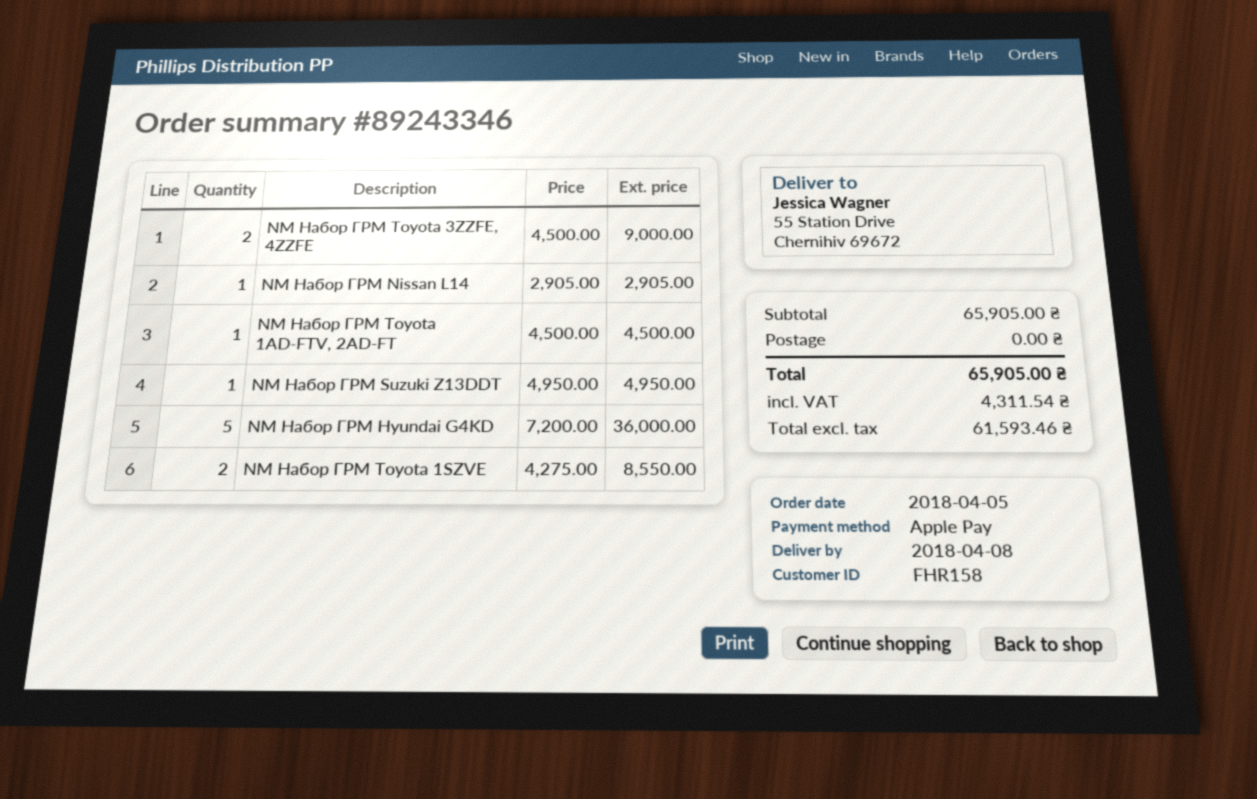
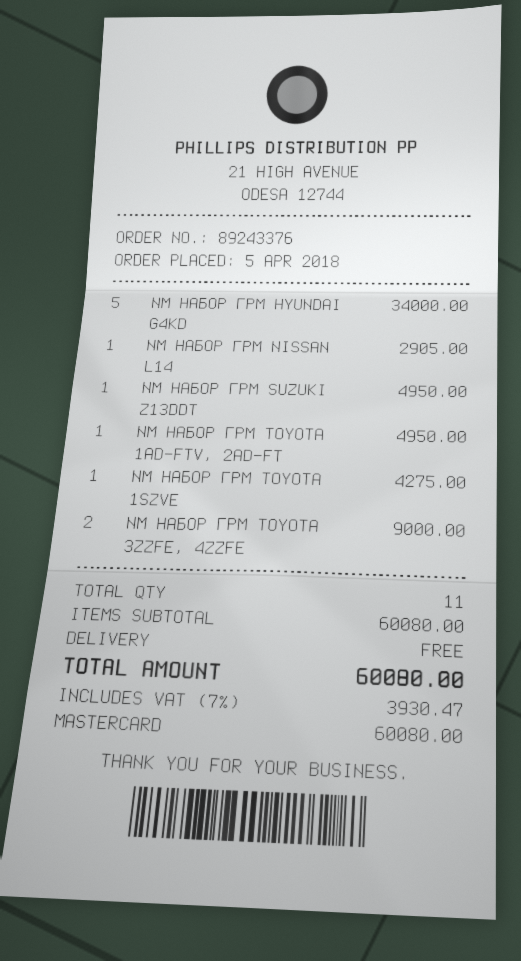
order number: 89243346 -> 89243376
payment method: Apple Pay -> Mastercard
NM Набор ГРМ Toyota 1AD-FTV, 2AD-FT: 1 for 4500.00 -> 1 for 4950.00
NM Набор ГРМ Hyundai G4KD: 5 for 36000.00 -> 5 for 34000.00
NM Набор ГРМ Toyota 1SZVE: 2 for 8550.00 -> 1 for 4275.00
subtotal: 65905.00 -> 60080.00
tax: 4311.54 -> 3930.47
total: 65905.00 -> 60080.00

